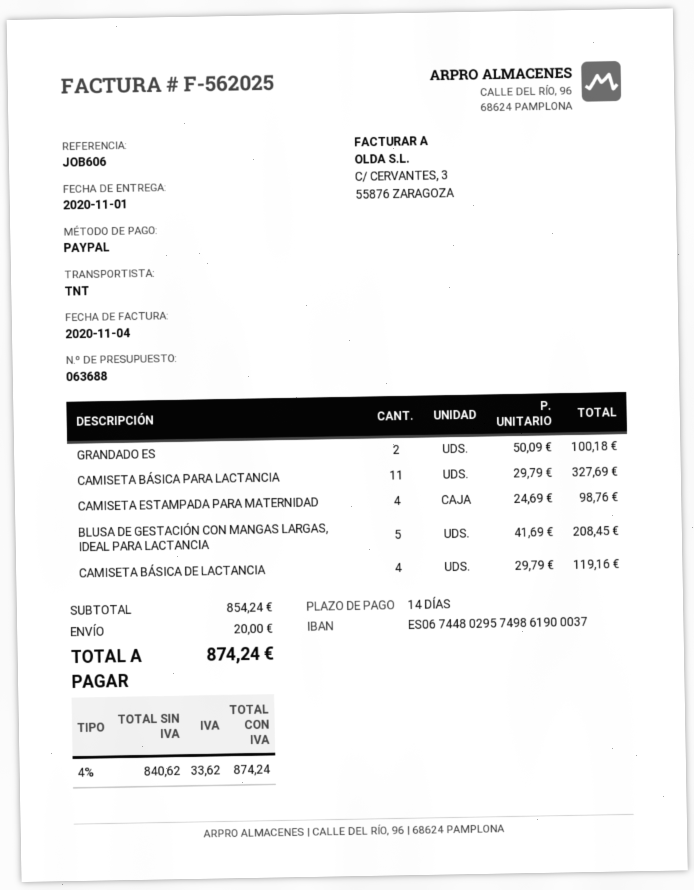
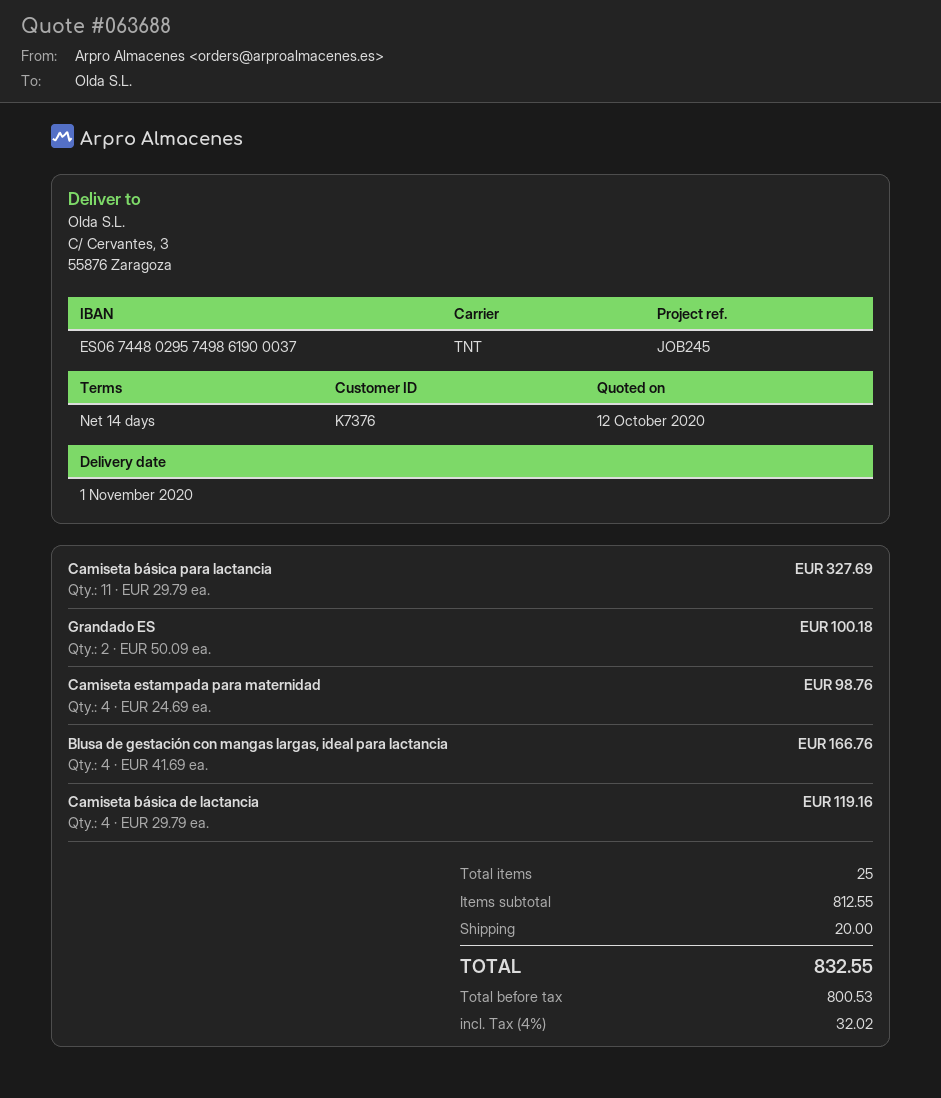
reference: JOB606 -> JOB245
BLUSA DE GESTACIÓN CON MANGAS LARGAS, IDEAL PARA LACTANCIA: 5 x 41.69 = 208.45 -> 4 x 41.69 = 166.76
subtotal: 854.24 -> 812.55
net: 840.62 -> 800.53
tax: 4% = 33.62 -> 4% = 32.02
total: 874.24 -> 832.55

